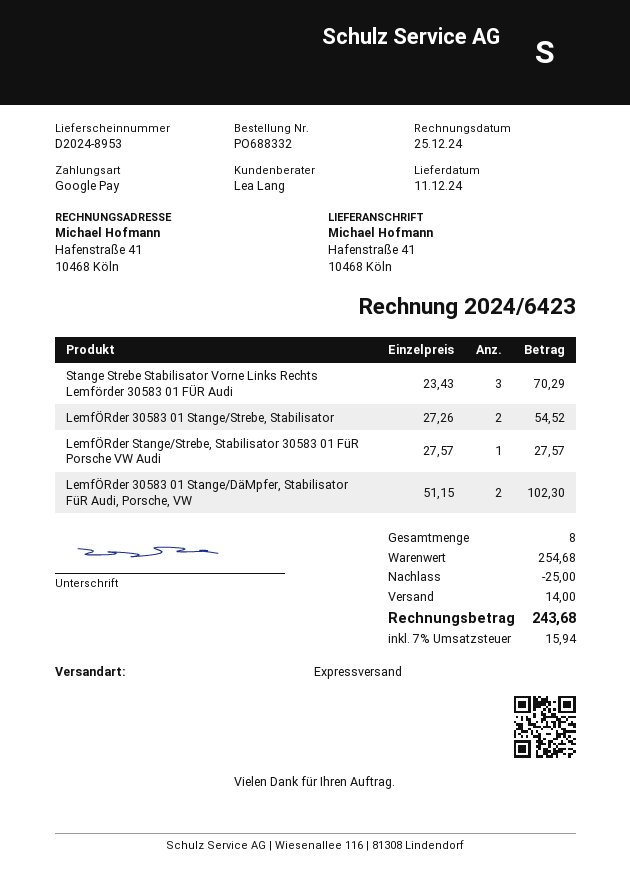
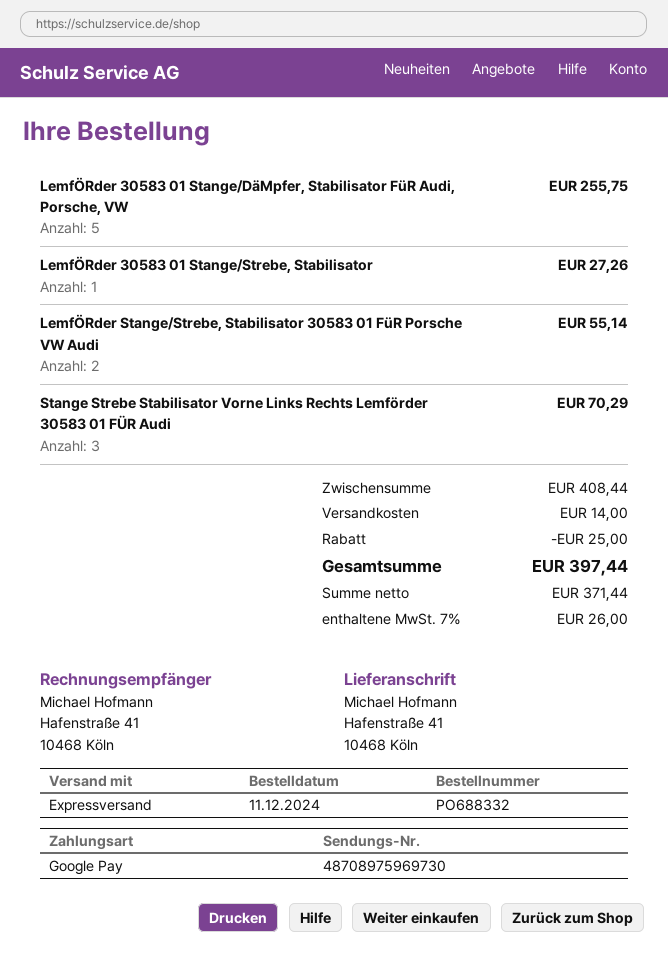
LemfÖRder 30583 01 Stange/Strebe, Stabilisator: 2 for 54.52 -> 1 for 27.26
LemfÖRder Stange/Strebe, Stabilisator 30583 01 FüR Porsche VW Audi: 1 for 27.57 -> 2 for 55.14
LemfÖRder 30583 01 Stange/DäMpfer, Stabilisator FüR Audi, Porsche, VW: 2 for 102.30 -> 5 for 255.75
subtotal: 254.68 -> 408.44
tax: 7% = 15.94 -> 7% = 26.00
total: 243.68 -> 397.44

